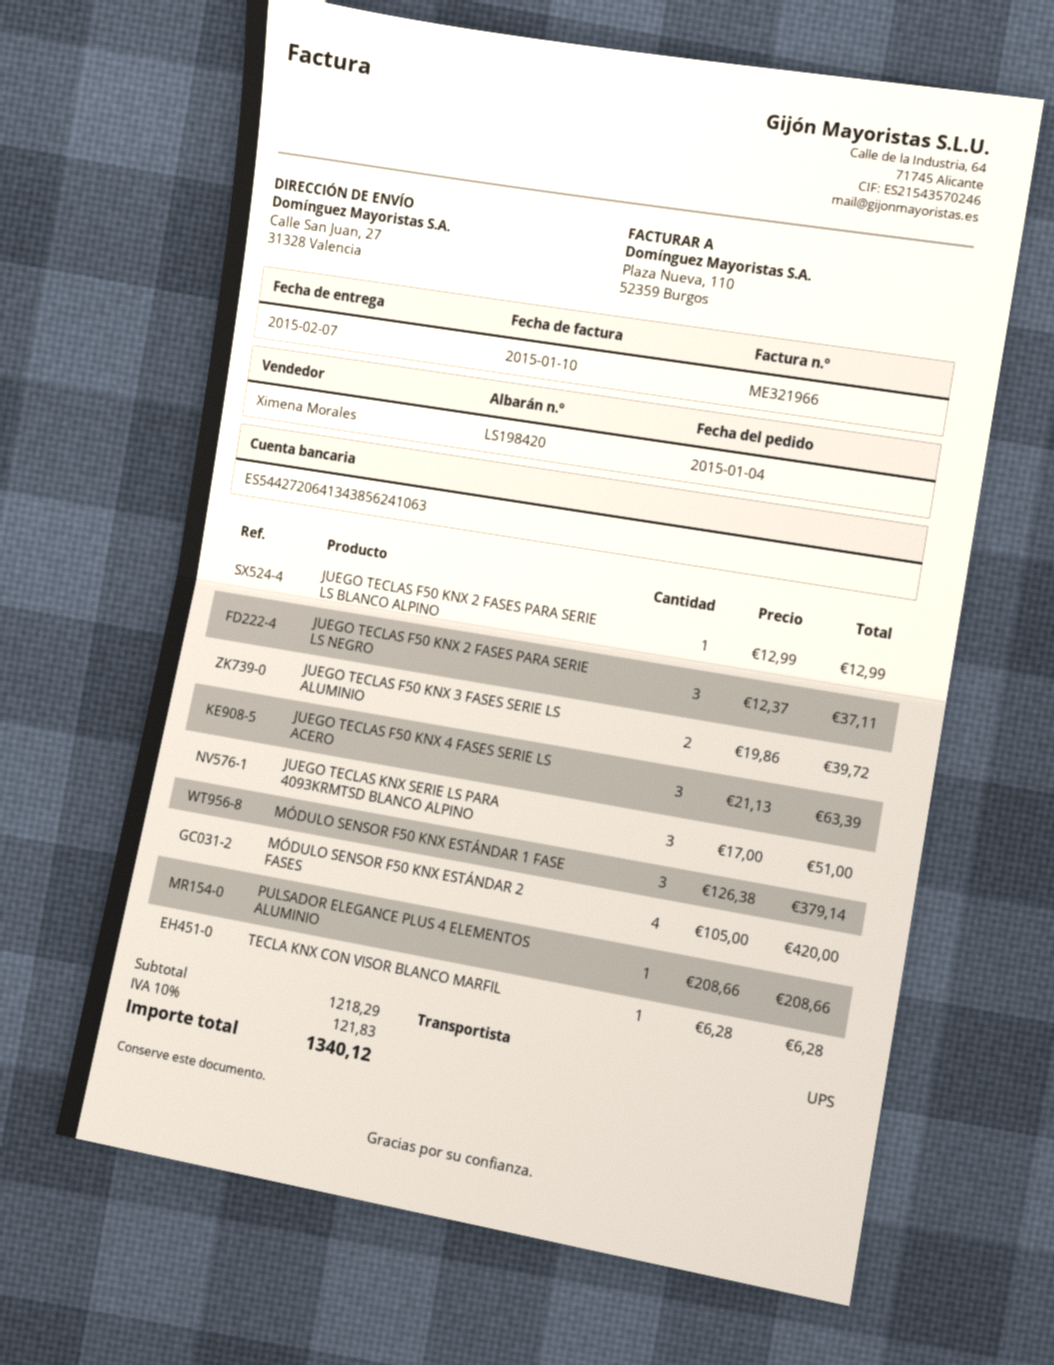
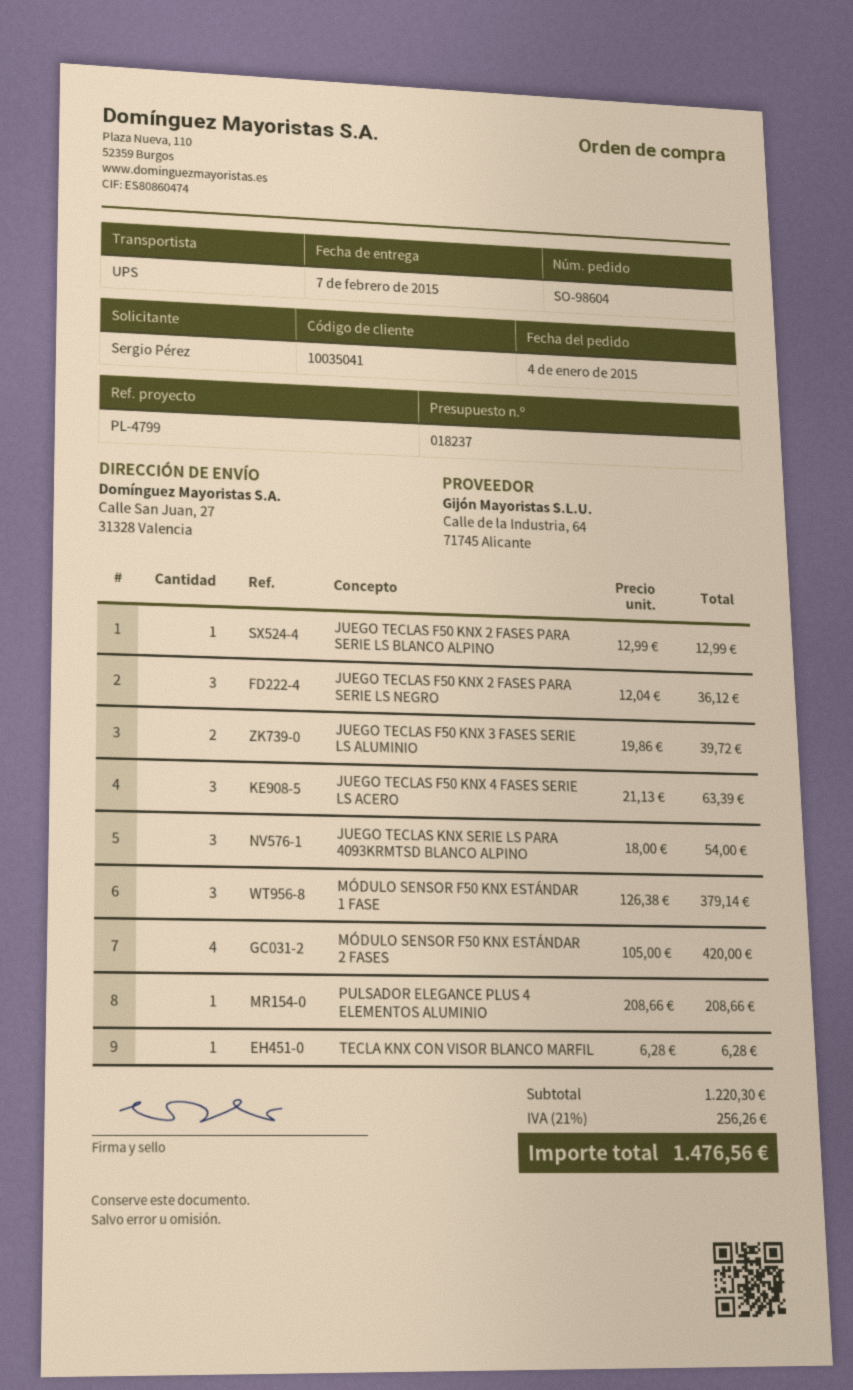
JUEGO TECLAS F50 KNX 2 FASES PARA SERIE LS NEGRO: 3 x 12.37 = 37.11 -> 3 x 12.04 = 36.12
JUEGO TECLAS KNX SERIE LS PARA 4093KRMTSD BLANCO ALPINO: 3 x 17.00 = 51.00 -> 3 x 18.00 = 54.00
subtotal: 1218.29 -> 1220.30
tax: 10% = 121.83 -> 21% = 256.26
total: 1340.12 -> 1476.56

